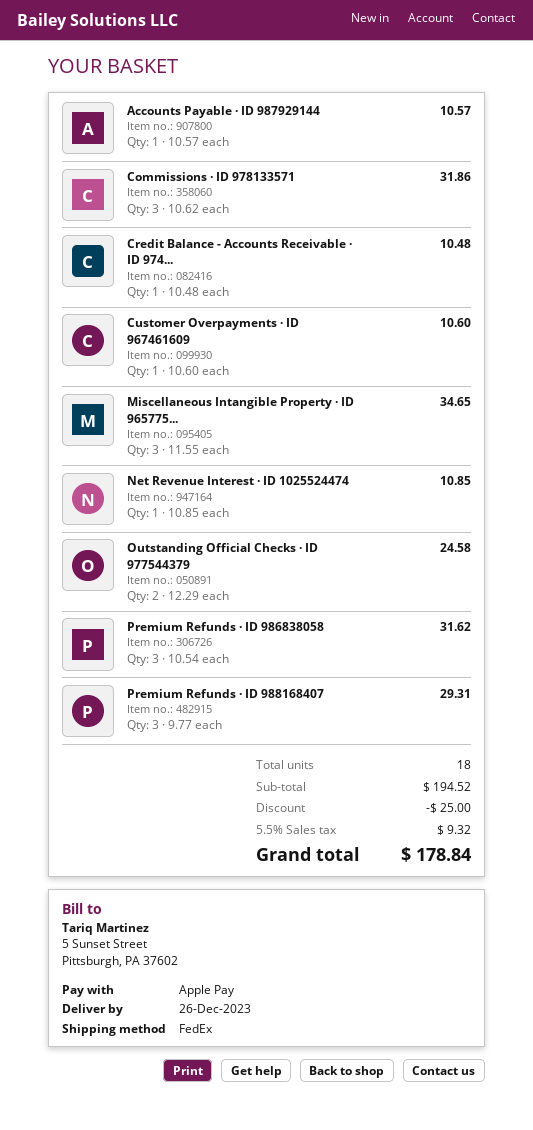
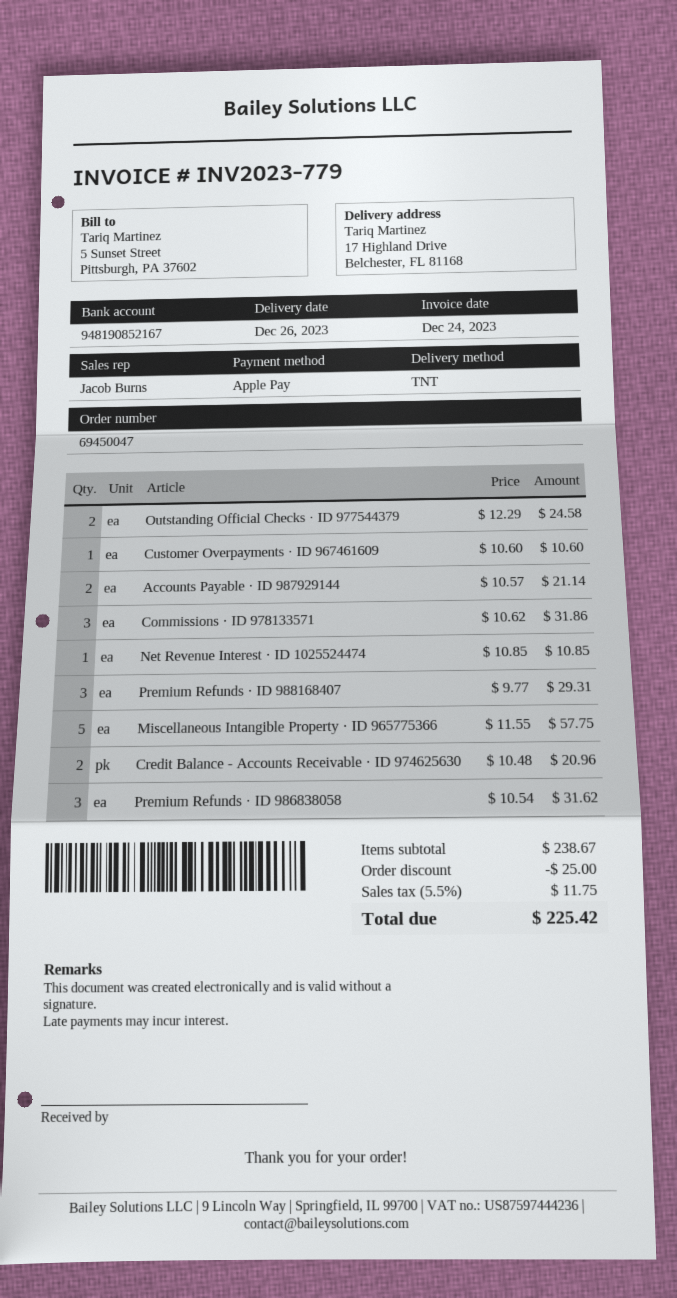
shipping method: FedEx -> TNT
Accounts Payable · ID 987929144: 1 x 10.57 = 10.57 -> 2 x 10.57 = 21.14
Credit Balance - Accounts Receivable · ID 974...: 1 x 10.48 = 10.48 -> 2 x 10.48 = 20.96
Miscellaneous Intangible Property · ID 965775...: 3 x 11.55 = 34.65 -> 5 x 11.55 = 57.75
subtotal: 194.52 -> 238.67
tax: 5.5% = 9.32 -> 5.5% = 11.75
total: 178.84 -> 225.42

